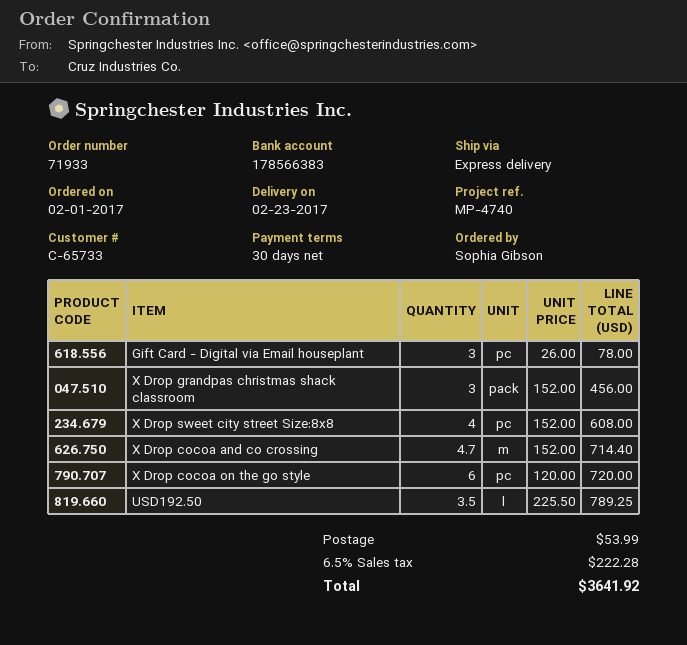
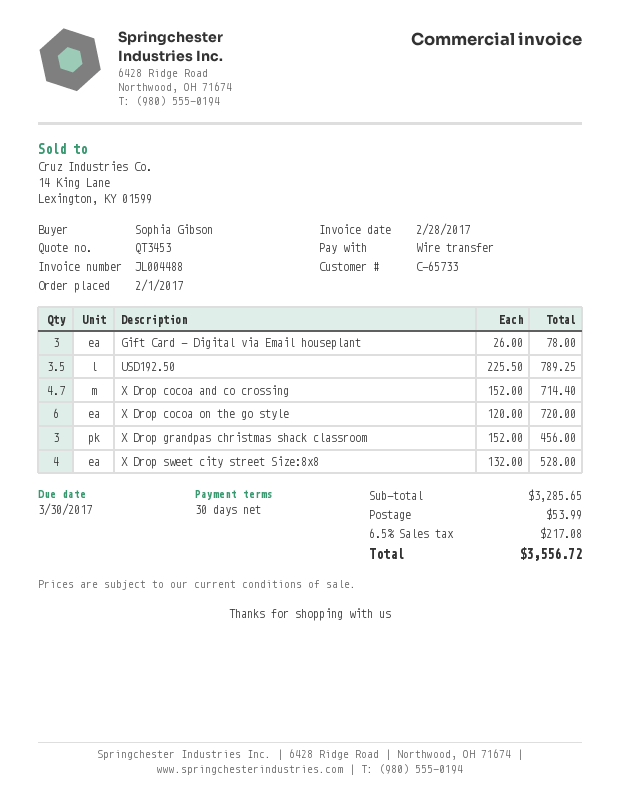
X Drop sweet city street Size:8x8: 4 x 152.00 = 608.00 -> 4 x 132.00 = 528.00
tax: 6.5% = 222.28 -> 6.5% = 217.08
total: 3641.92 -> 3556.72

